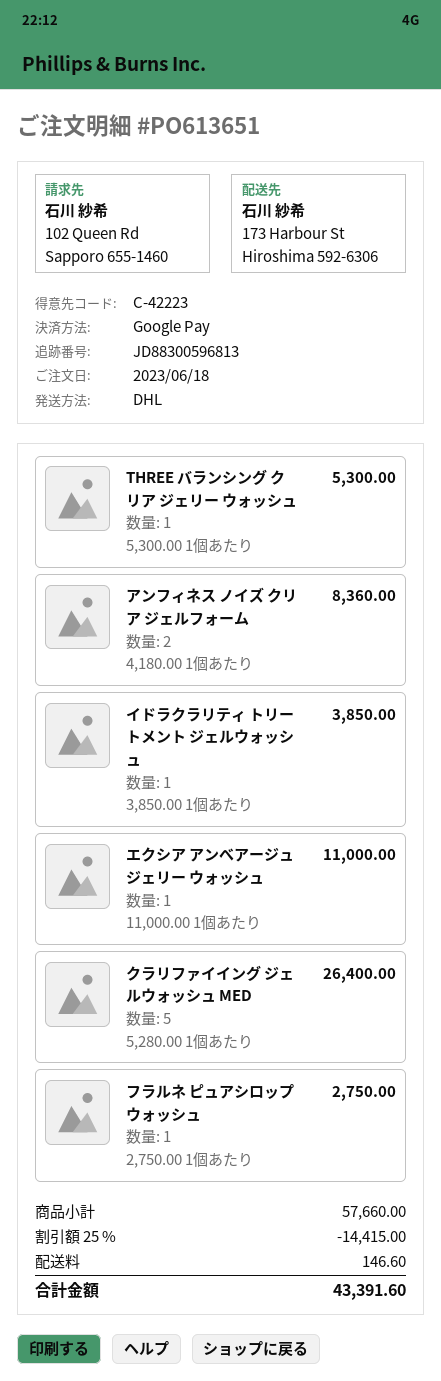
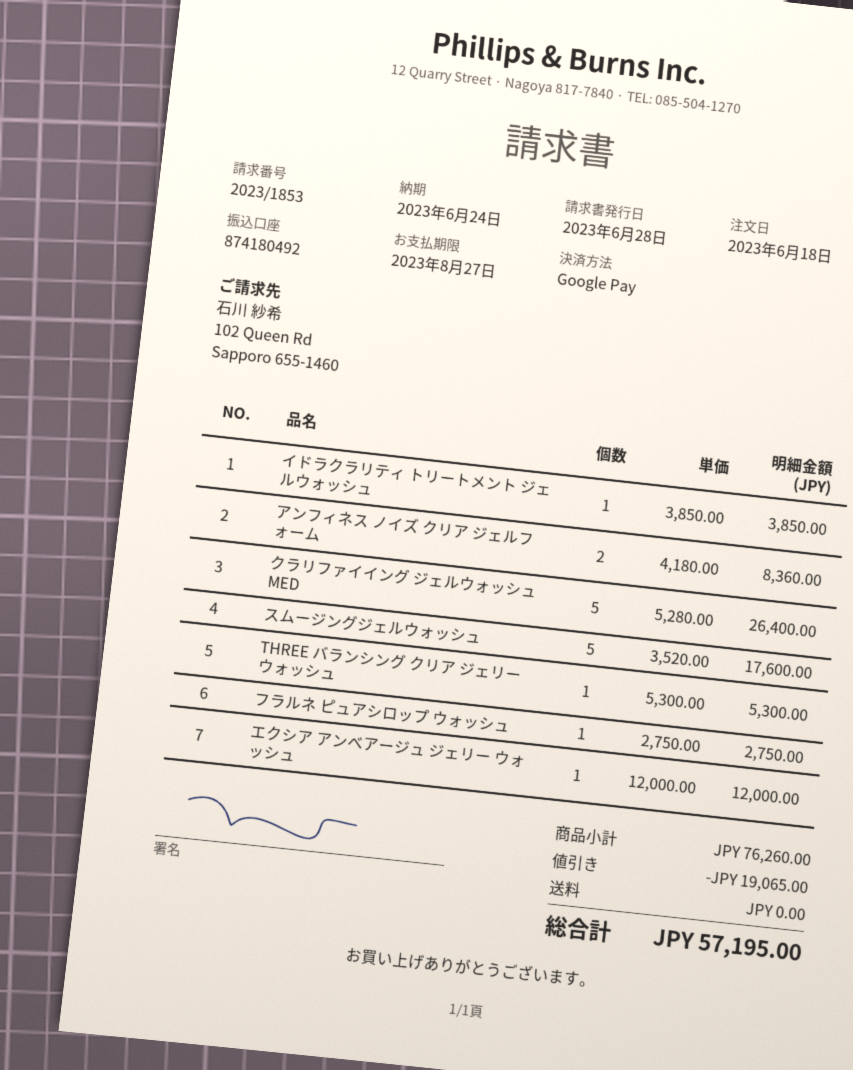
エクシア アンべアージュ ジェリー ウォッシュ: 1 x 11000.00 = 11000.00 -> 1 x 12000.00 = 12000.00
スムージングジェルウォッシュ: none -> 5 x 3520.00 = 17600.00
subtotal: 57660.00 -> 76260.00
discount: 14415.00 -> 19065.00
shipping: 146.60 -> 0.00
total: 43391.60 -> 57195.00

